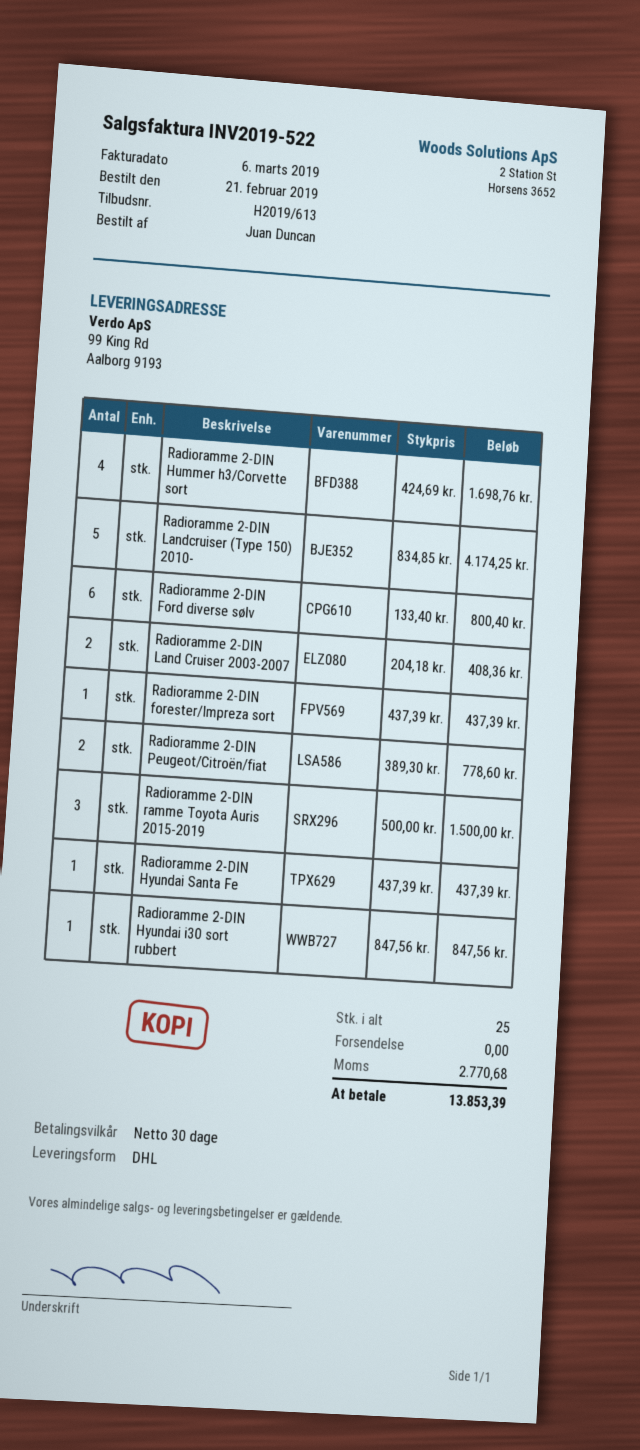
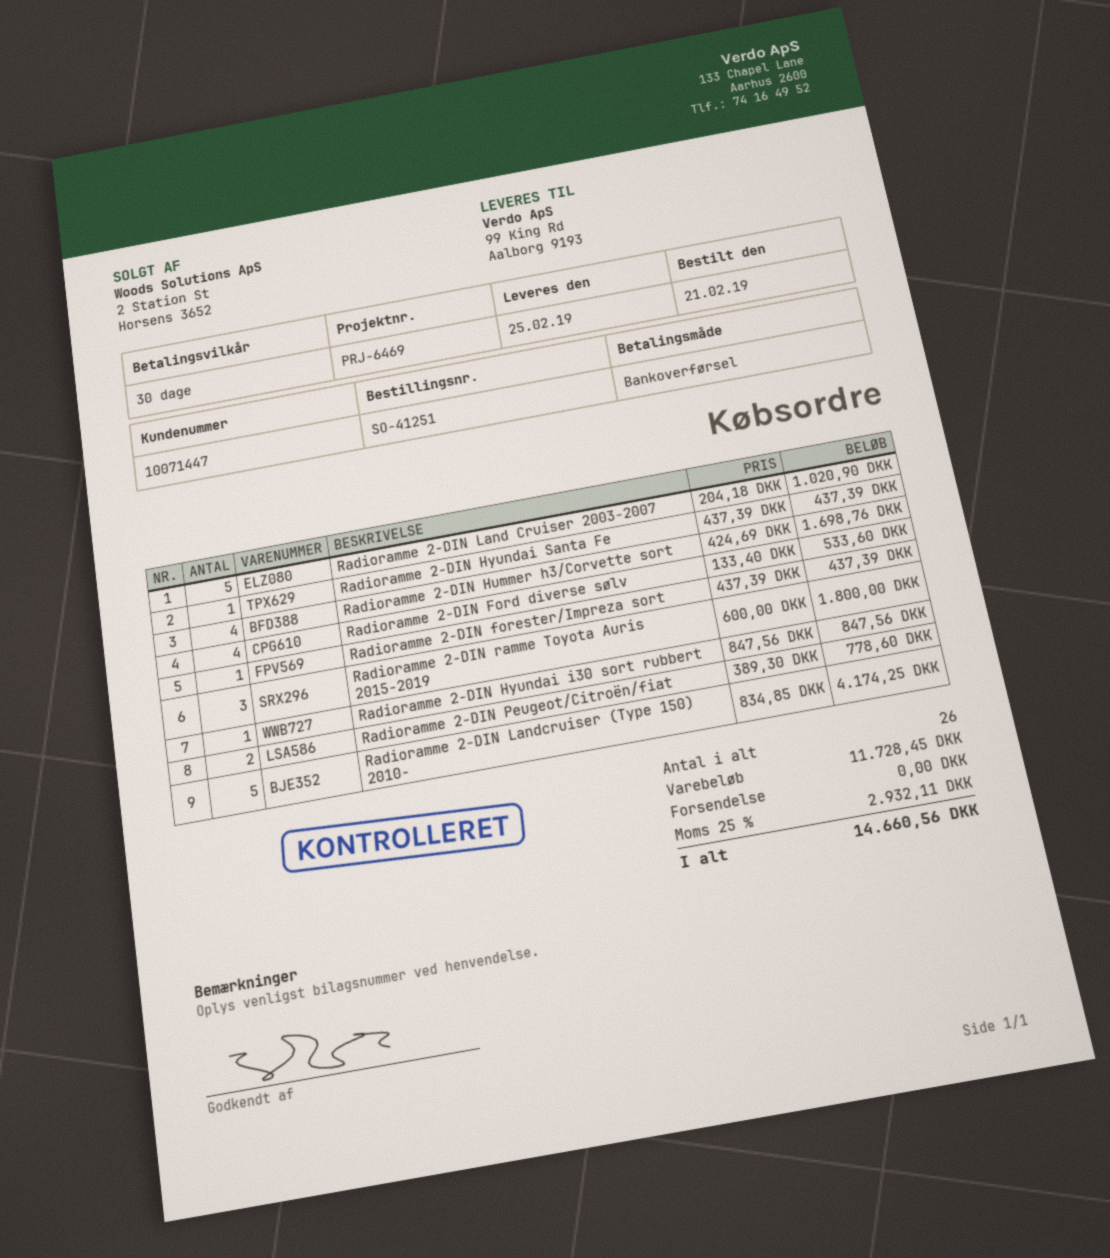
Radioramme 2-DIN Ford diverse sølv: 6 x 133.40 = 800.40 -> 4 x 133.40 = 533.60
Radioramme 2-DIN Land Cruiser 2003-2007: 2 x 204.18 = 408.36 -> 5 x 204.18 = 1020.90
Radioramme 2-DIN ramme Toyota Auris 2015-2019: 3 x 500.00 = 1500.00 -> 3 x 600.00 = 1800.00
total quantity: 25 -> 26
tax: 2770.68 -> 2932.11
total: 13853.39 -> 14660.56

